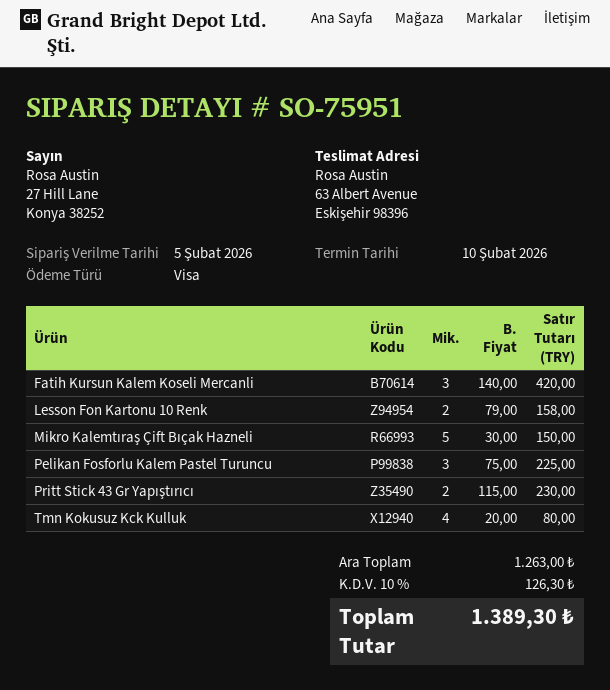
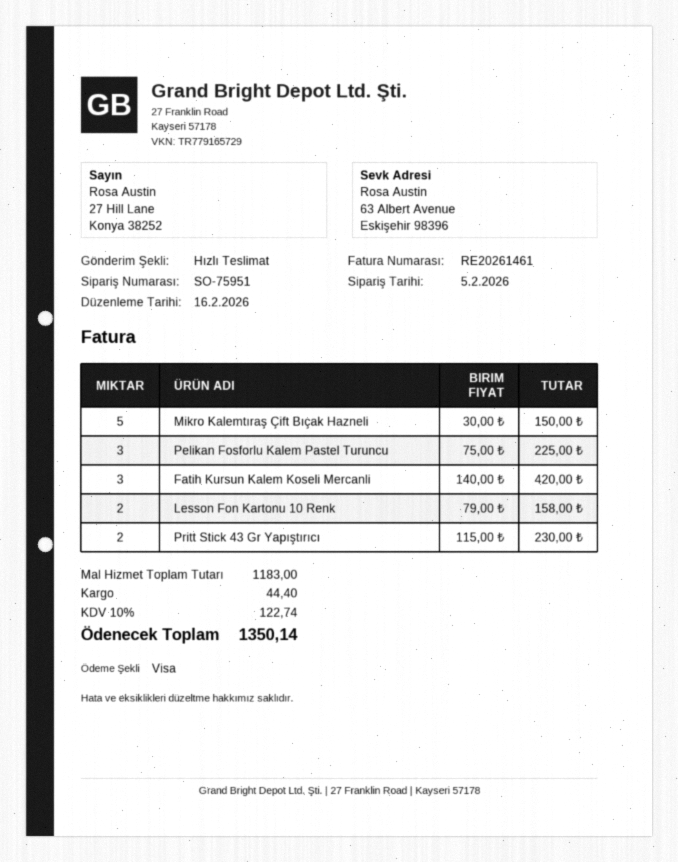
Tmn Kokusuz Kck Kulluk: 4 x 20.00 = 80.00 -> none
subtotal: 1263.00 -> 1183.00
shipping: none -> 44.40
tax: 10% = 126.30 -> 10% = 122.74
total: 1389.30 -> 1350.14

